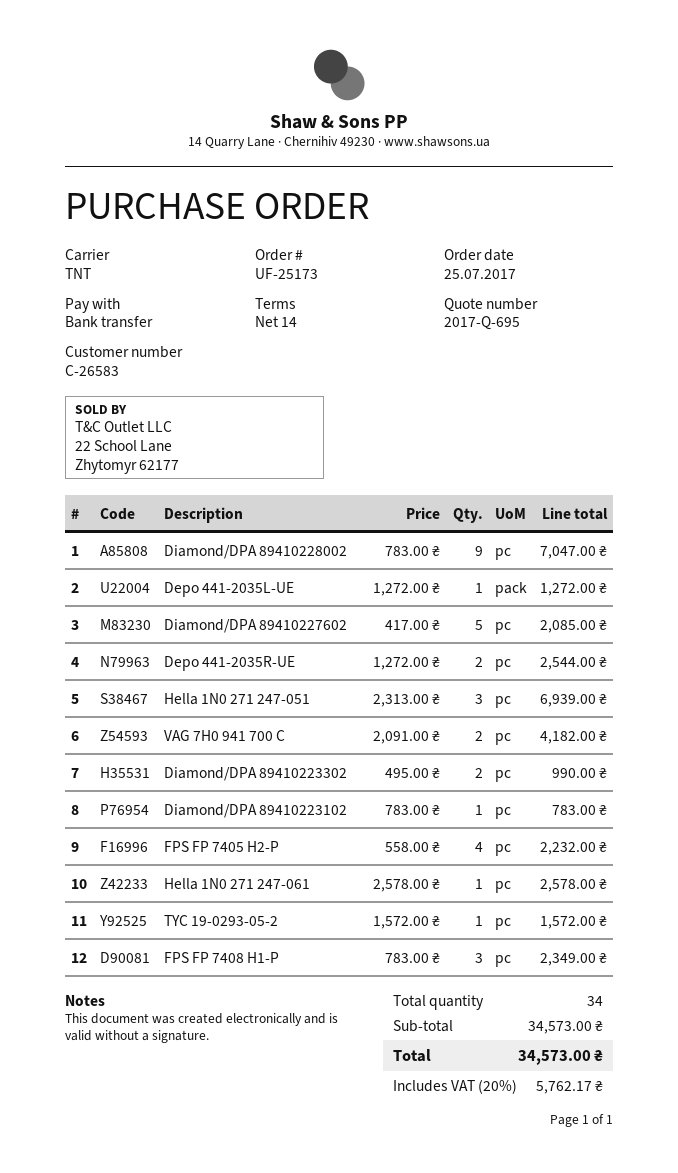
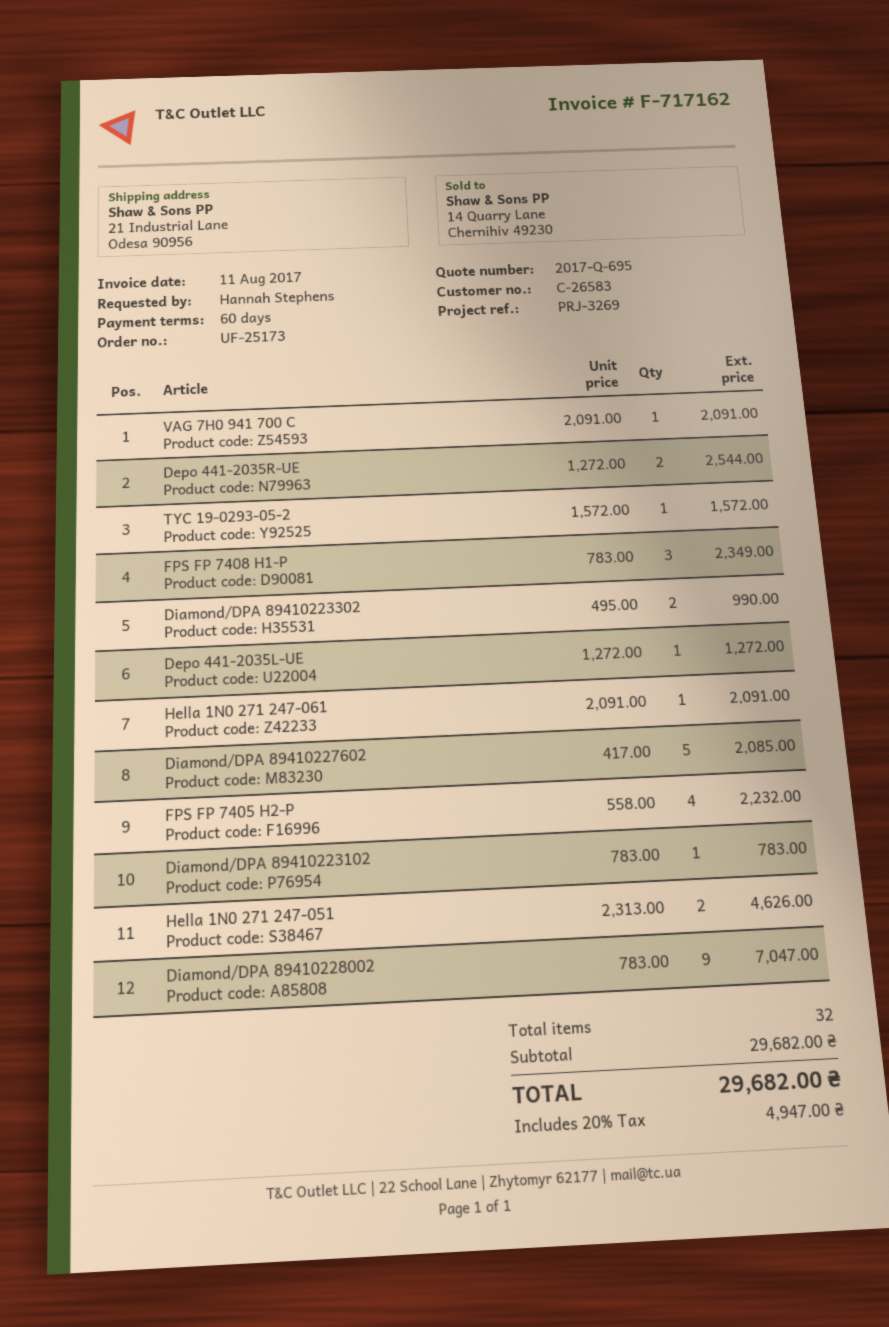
payment terms: 14 days -> 60 days
Hella 1N0 271 247-051: 3 x 2313.00 = 6939.00 -> 2 x 2313.00 = 4626.00
VAG 7H0 941 700 C: 2 x 2091.00 = 4182.00 -> 1 x 2091.00 = 2091.00
Hella 1N0 271 247-061: 1 x 2578.00 = 2578.00 -> 1 x 2091.00 = 2091.00
total quantity: 34 -> 32
subtotal: 34573.00 -> 29682.00
tax: 20% = 5762.17 -> 20% = 4947.00
total: 34573.00 -> 29682.00

